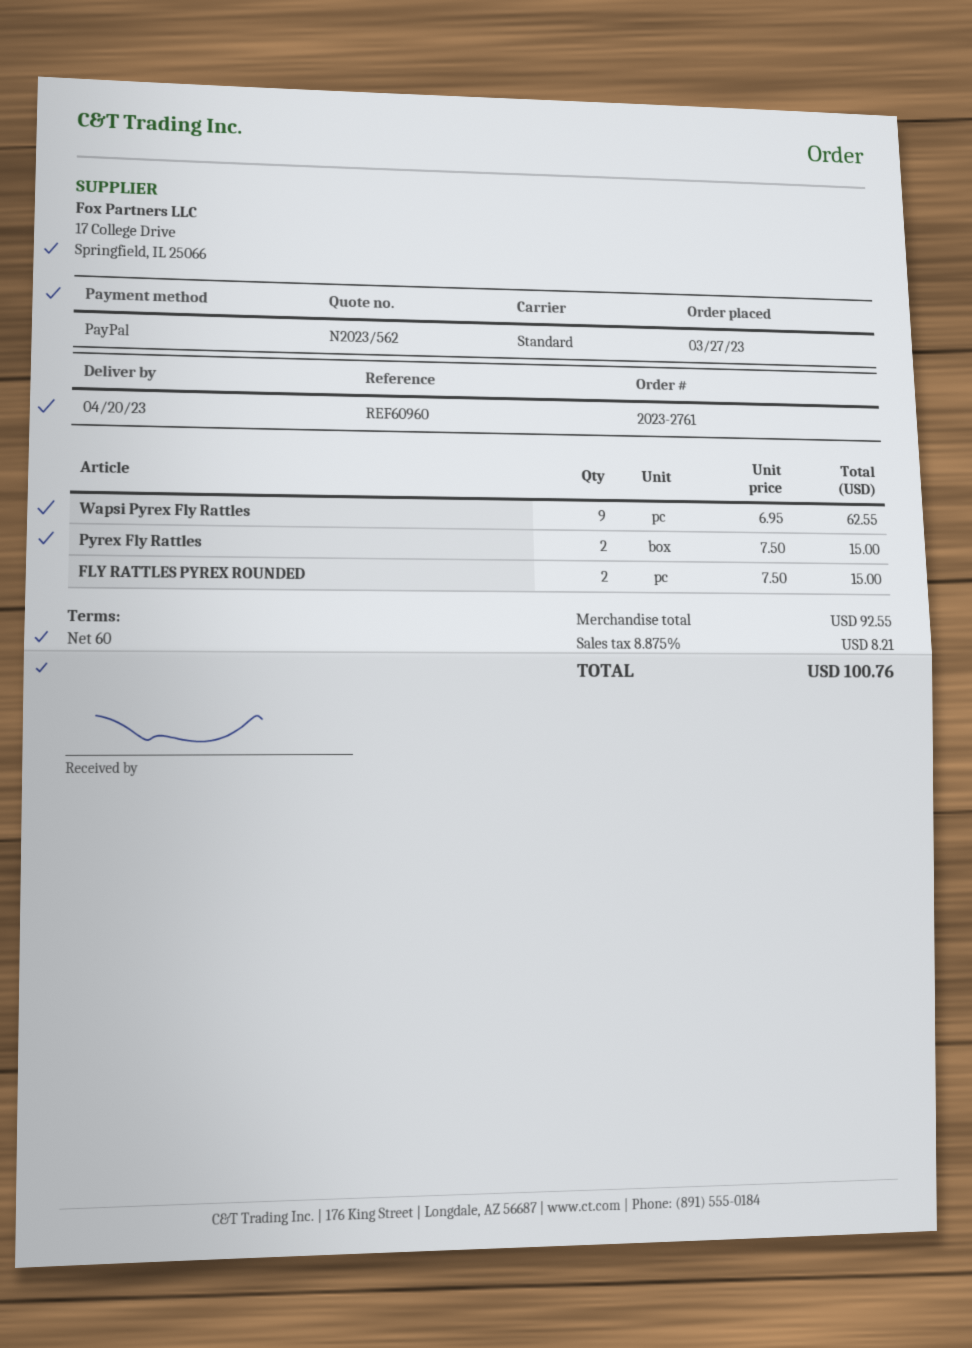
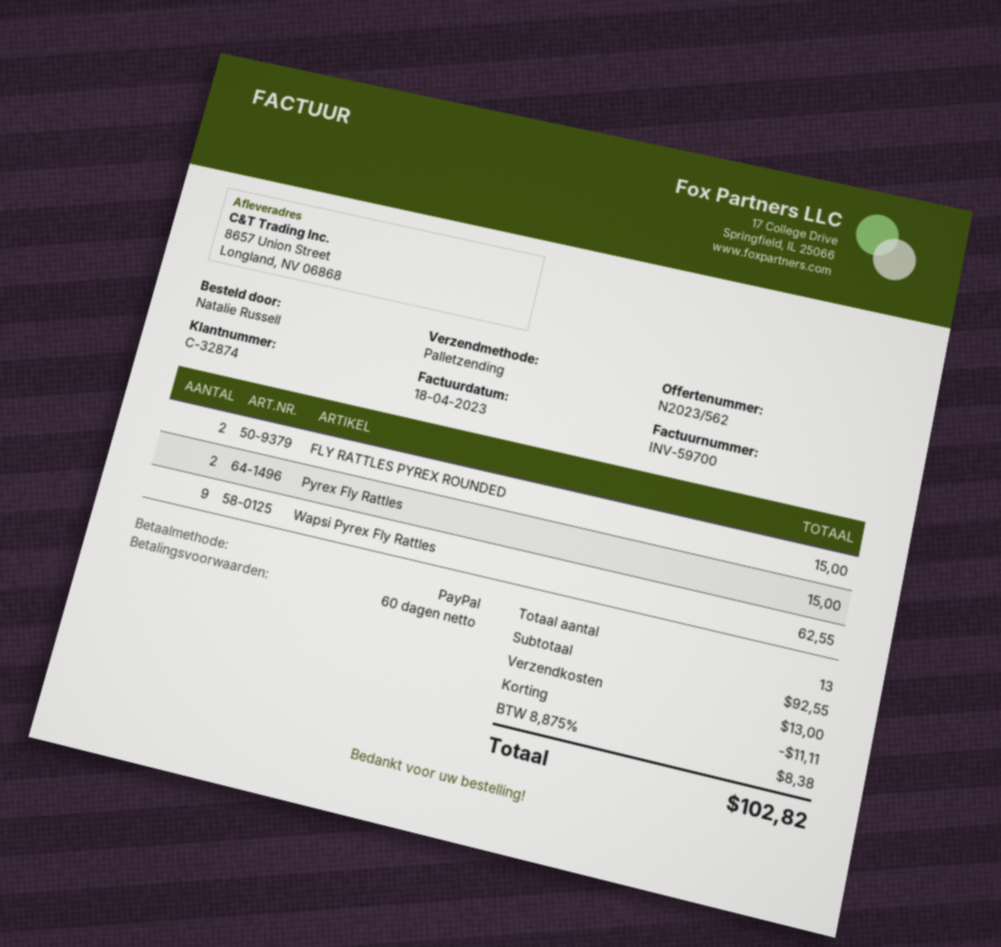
shipping method: standard -> pallet freight
discount: none -> 11.11
shipping: none -> 13.00
tax: 8.875% = 8.21 -> 8.875% = 8.38
total: 100.76 -> 102.82

